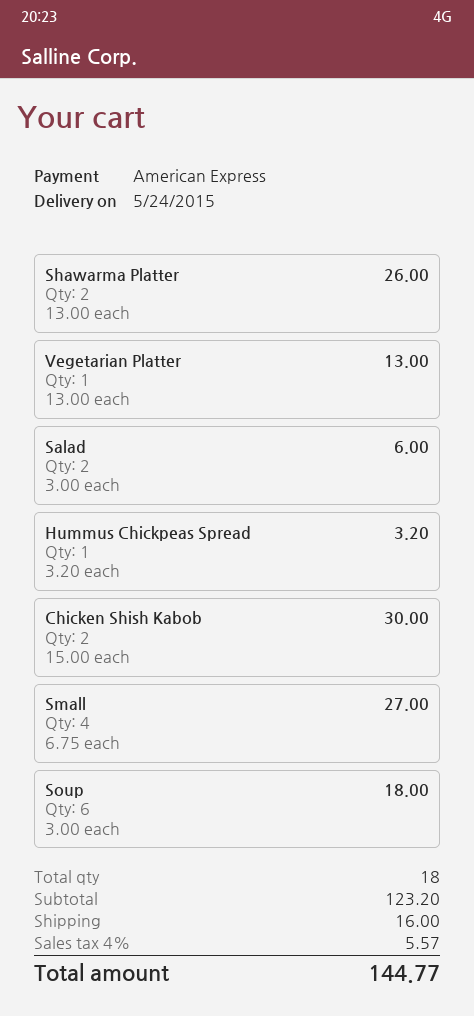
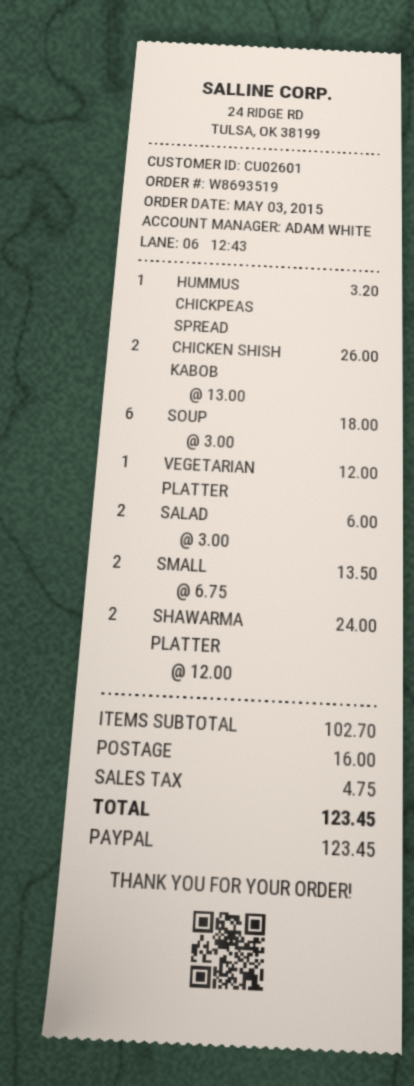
payment method: American Express -> PayPal
Shawarma Platter: 2 x 13.00 = 26.00 -> 2 x 12.00 = 24.00
Vegetarian Platter: 1 x 13.00 = 13.00 -> 1 x 12.00 = 12.00
Chicken Shish Kabob: 2 x 15.00 = 30.00 -> 2 x 13.00 = 26.00
Small: 4 x 6.75 = 27.00 -> 2 x 6.75 = 13.50
subtotal: 123.20 -> 102.70
tax: 5.57 -> 4.75
total: 144.77 -> 123.45

